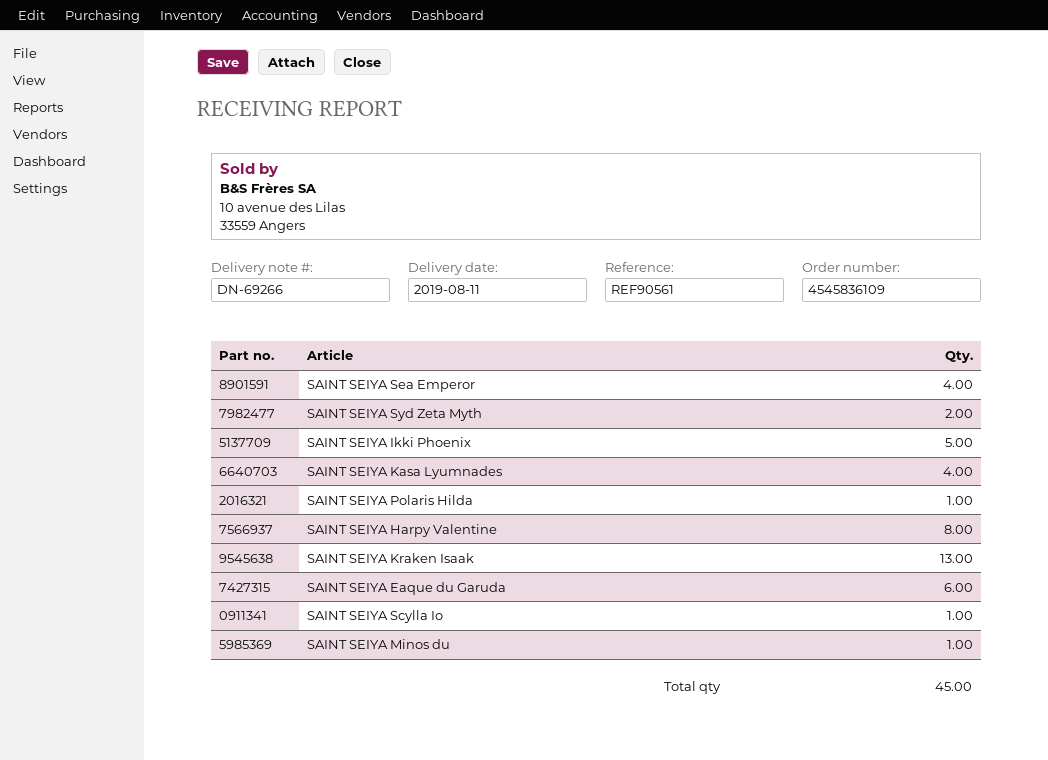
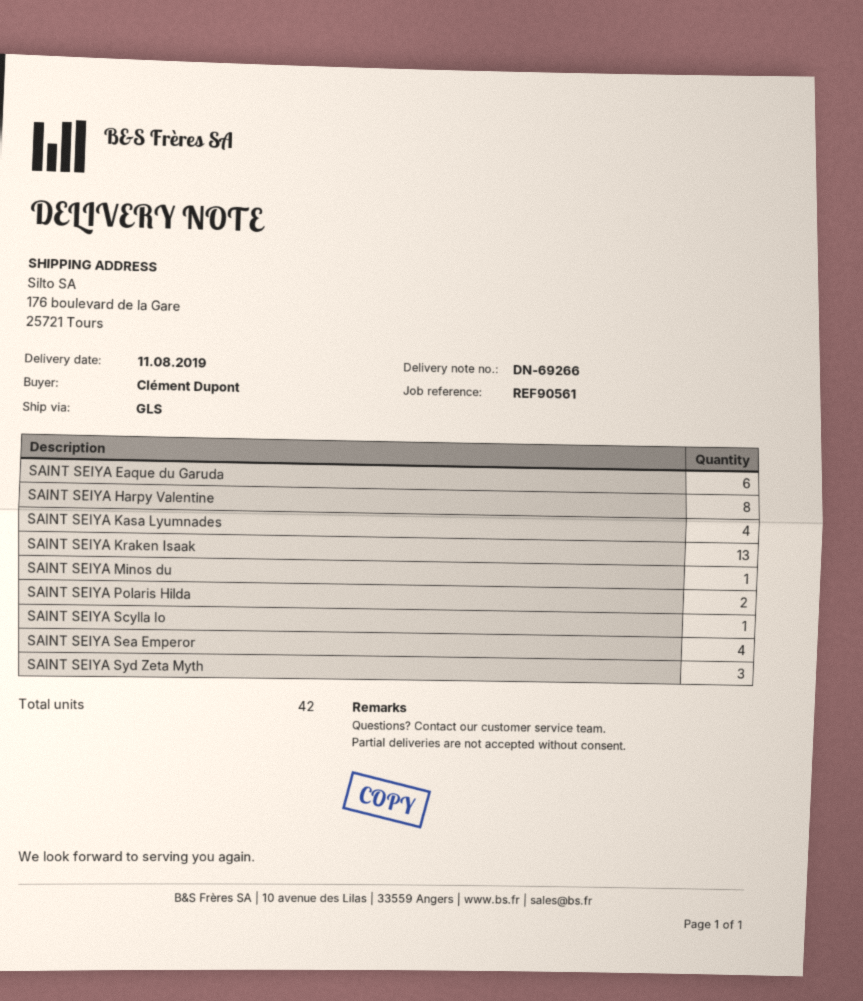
SAINT SEIYA Syd Zeta Myth: 2 -> 3
SAINT SEIYA Ikki Phoenix: 5 -> none
SAINT SEIYA Polaris Hilda: 1 -> 2
total quantity: 45 -> 42

